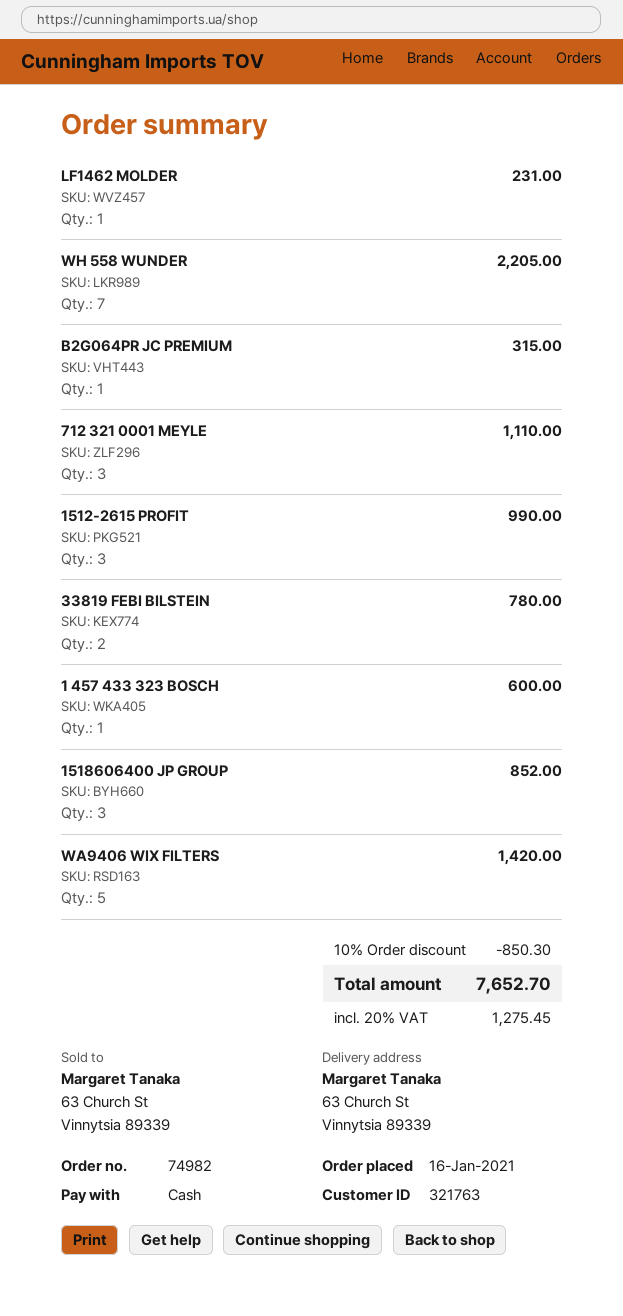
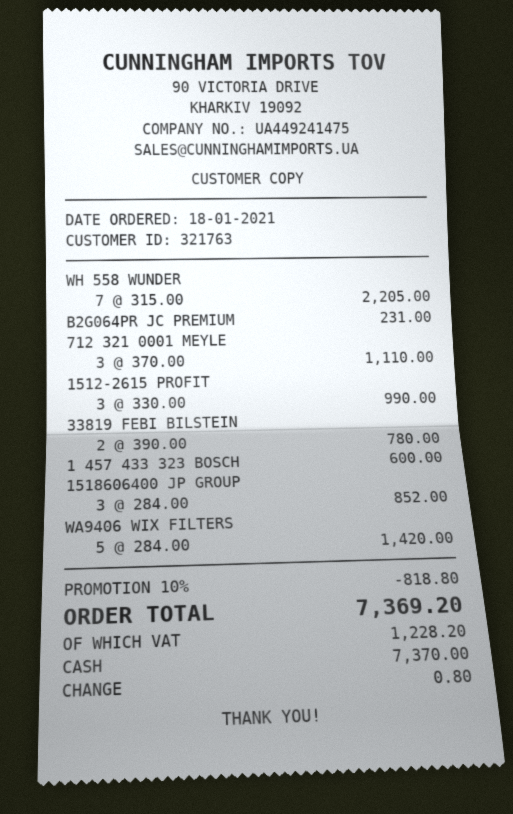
order date: 2021-01-16 -> 2021-01-18
LF1462 MOLDER: 1 for 231.00 -> none
B2G064PR JC PREMIUM: 1 for 315.00 -> 1 for 231.00
discount: 10% = 850.30 -> 10% = 818.80
tax: 1275.45 -> 1228.20
total: 7652.70 -> 7369.20

